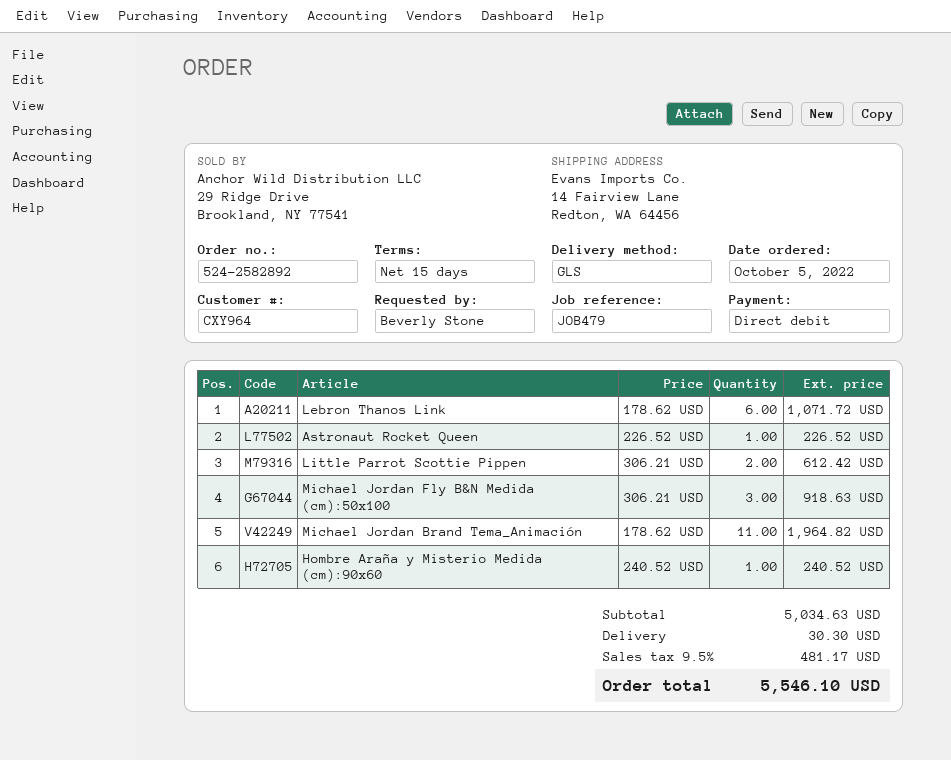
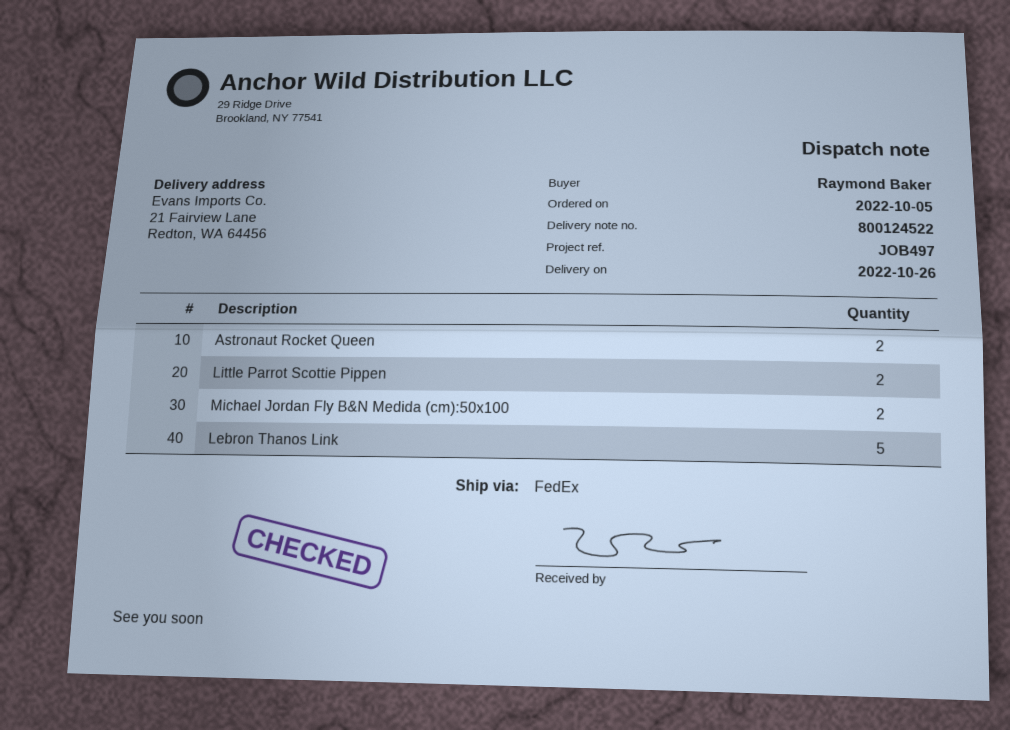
reference: JOB479 -> JOB497
ordered by: Beverly Stone -> Raymond Baker
shipping method: GLS -> FedEx
ship to: 14 Fairview Lane, Redton, WA 64456 -> 21 Fairview Lane, Redton, WA 64456
Lebron Thanos Link: 6 -> 5
Astronaut Rocket Queen: 1 -> 2
Michael Jordan Fly B&N Medida (cm):50x100: 3 -> 2
Michael Jordan Brand Tema_Animación: 11 -> none
Hombre Araña y Misterio Medida (cm):90x60: 1 -> none

